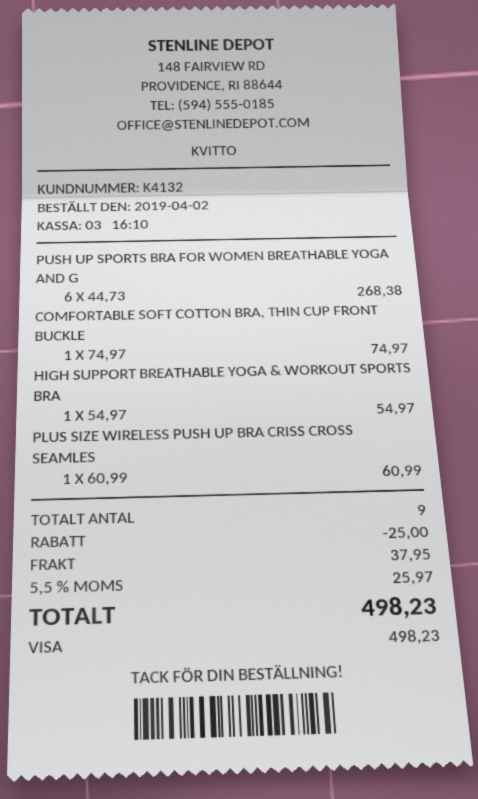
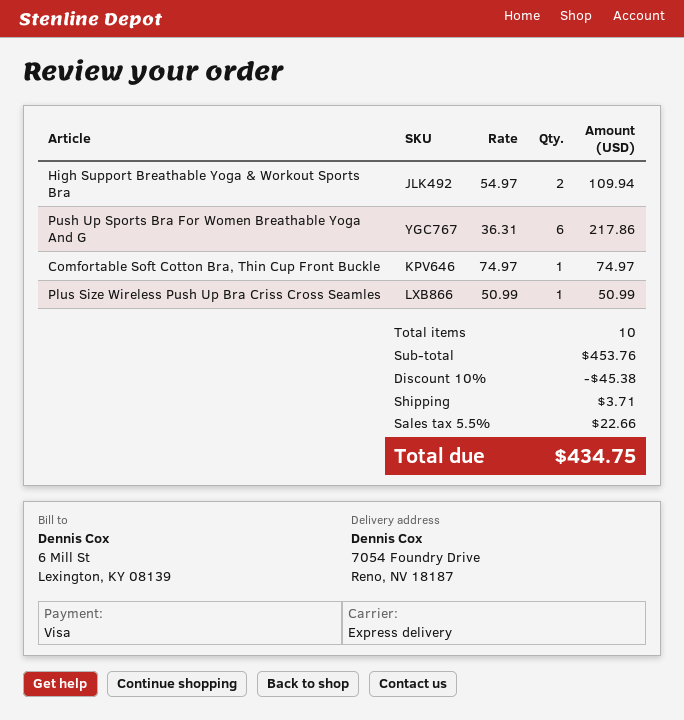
PUSH UP SPORTS BRA FOR WOMEN BREATHABLE YOGA AND G: 6 x 44.73 = 268.38 -> 6 x 36.31 = 217.86
HIGH SUPPORT BREATHABLE YOGA & WORKOUT SPORTS BRA: 1 x 54.97 = 54.97 -> 2 x 54.97 = 109.94
PLUS SIZE WIRELESS PUSH UP BRA CRISS CROSS SEAMLES: 1 x 60.99 = 60.99 -> 1 x 50.99 = 50.99
total quantity: 9 -> 10
discount: 25.00 -> 45.38
shipping: 37.95 -> 3.71
tax: 5.5% = 25.97 -> 5.5% = 22.66
total: 498.23 -> 434.75

